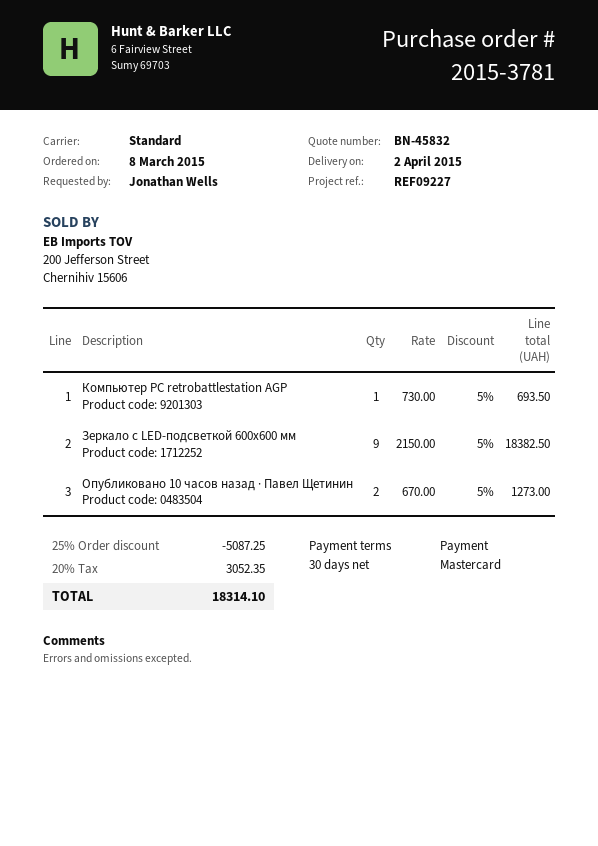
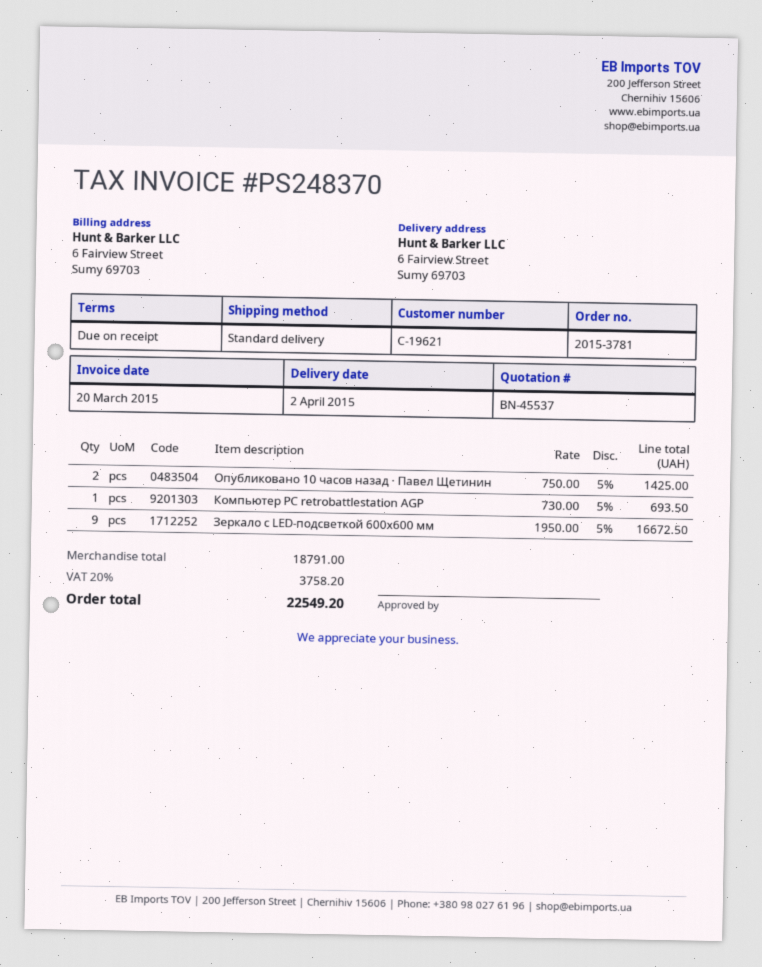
quote number: BN-45832 -> BN-45537
payment terms: 30 days -> on receipt
Зеркало с LED-подсветкой 600х600 мм: 9 x 2150.00 - 5% = 18382.50 -> 9 x 1950.00 - 5% = 16672.50
Опубликовано 10 часов назад · Павел Щетинин: 2 x 670.00 - 5% = 1273.00 -> 2 x 750.00 - 5% = 1425.00
discount: 25% = 5087.25 -> none
tax: 20% = 3052.35 -> 20% = 3758.20
total: 18314.10 -> 22549.20

